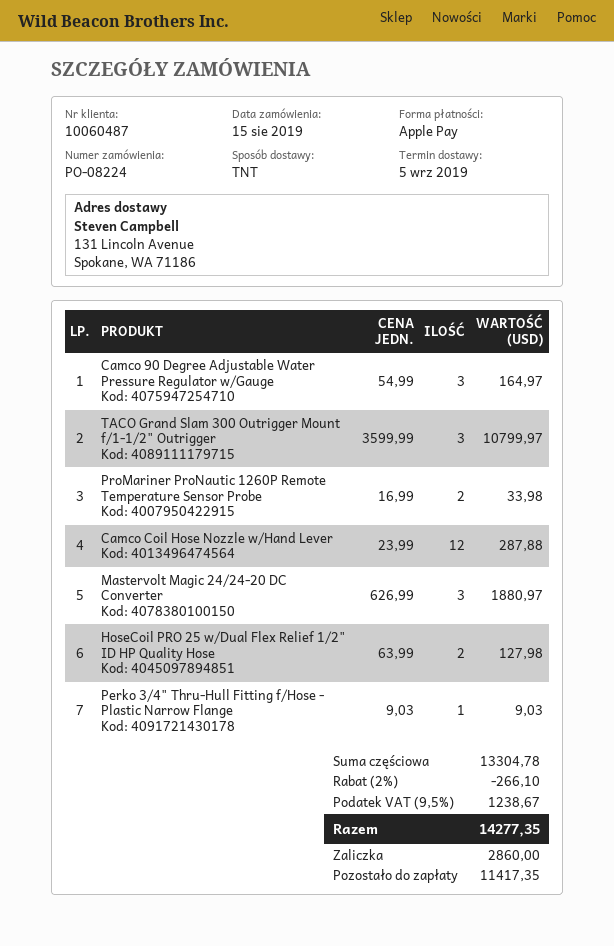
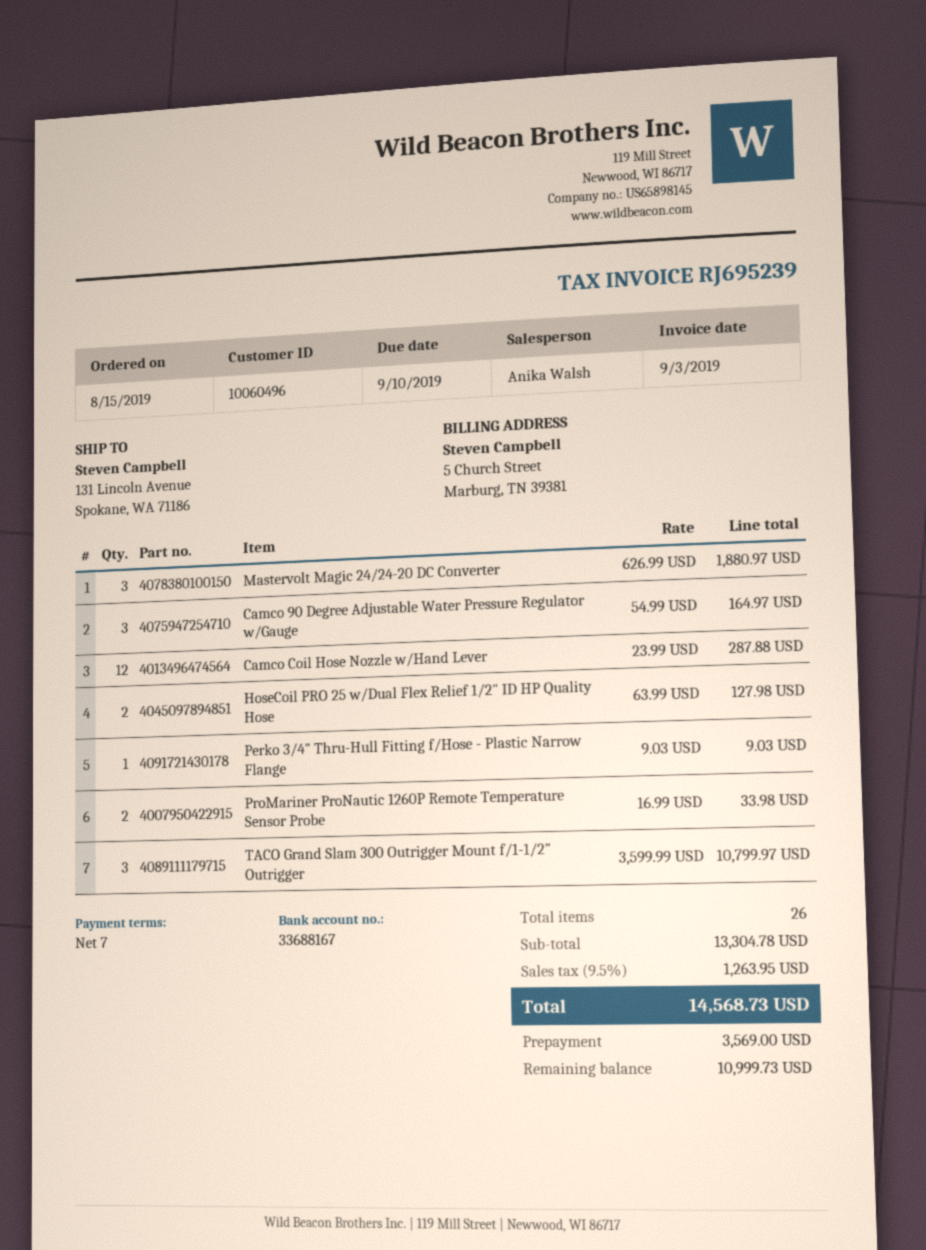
customer number: 10060487 -> 10060496
discount: 2% = 266.10 -> none
tax: 9.5% = 1238.67 -> 9.5% = 1263.95
total: 14277.35 -> 14568.73
deposit: 2860.00 -> 3569.00
balance: 11417.35 -> 10999.73

